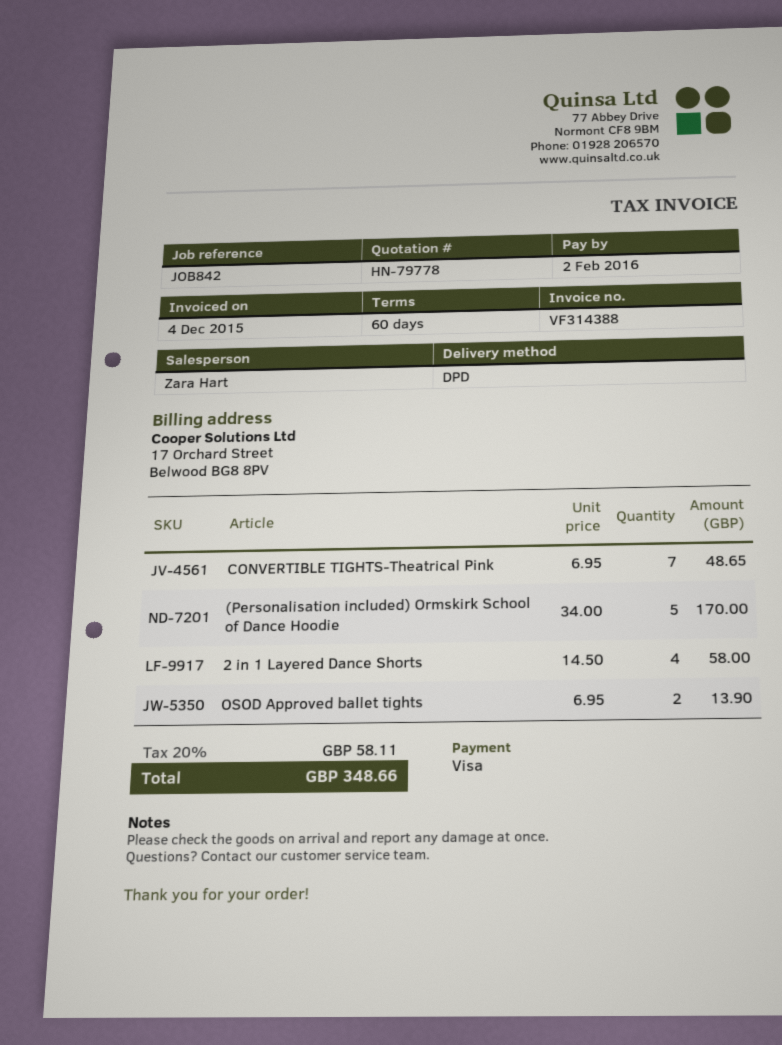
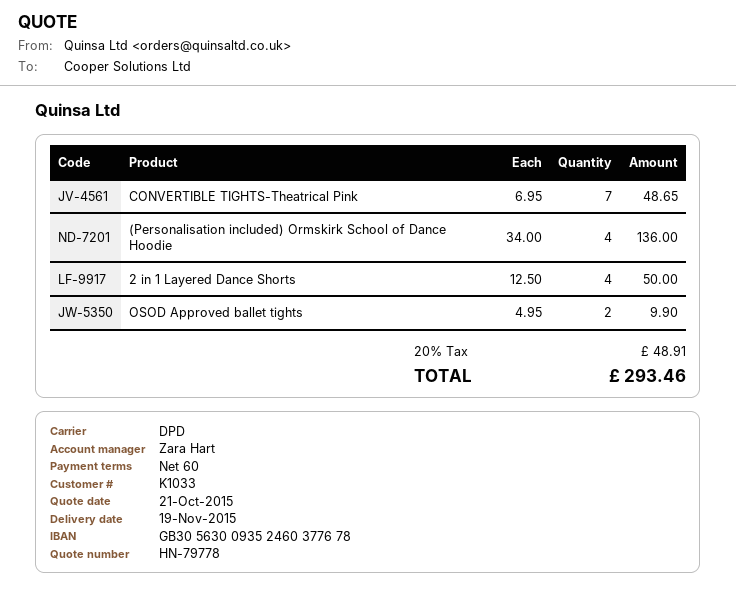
(Personalisation included) Ormskirk School of Dance Hoodie: 5 x 34.00 = 170.00 -> 4 x 34.00 = 136.00
2 in 1 Layered Dance Shorts: 4 x 14.50 = 58.00 -> 4 x 12.50 = 50.00
OSOD Approved ballet tights: 2 x 6.95 = 13.90 -> 2 x 4.95 = 9.90
tax: 20% = 58.11 -> 20% = 48.91
total: 348.66 -> 293.46

